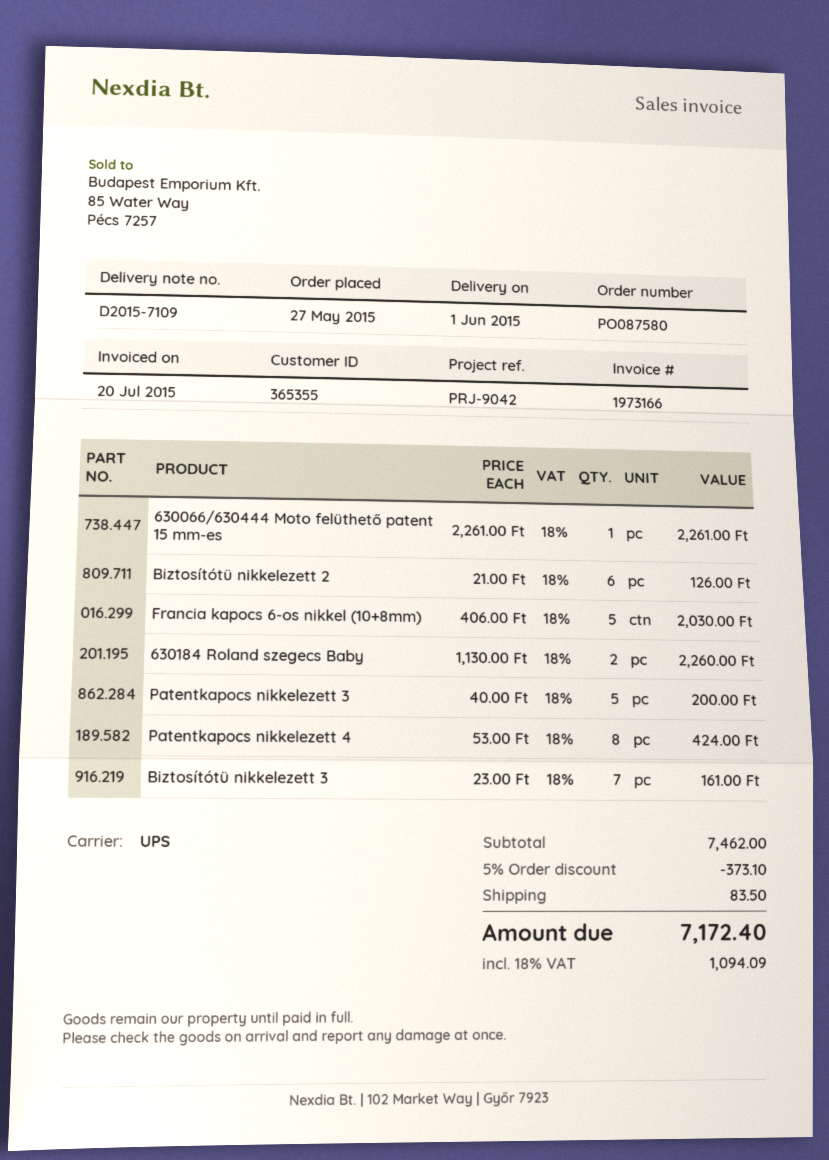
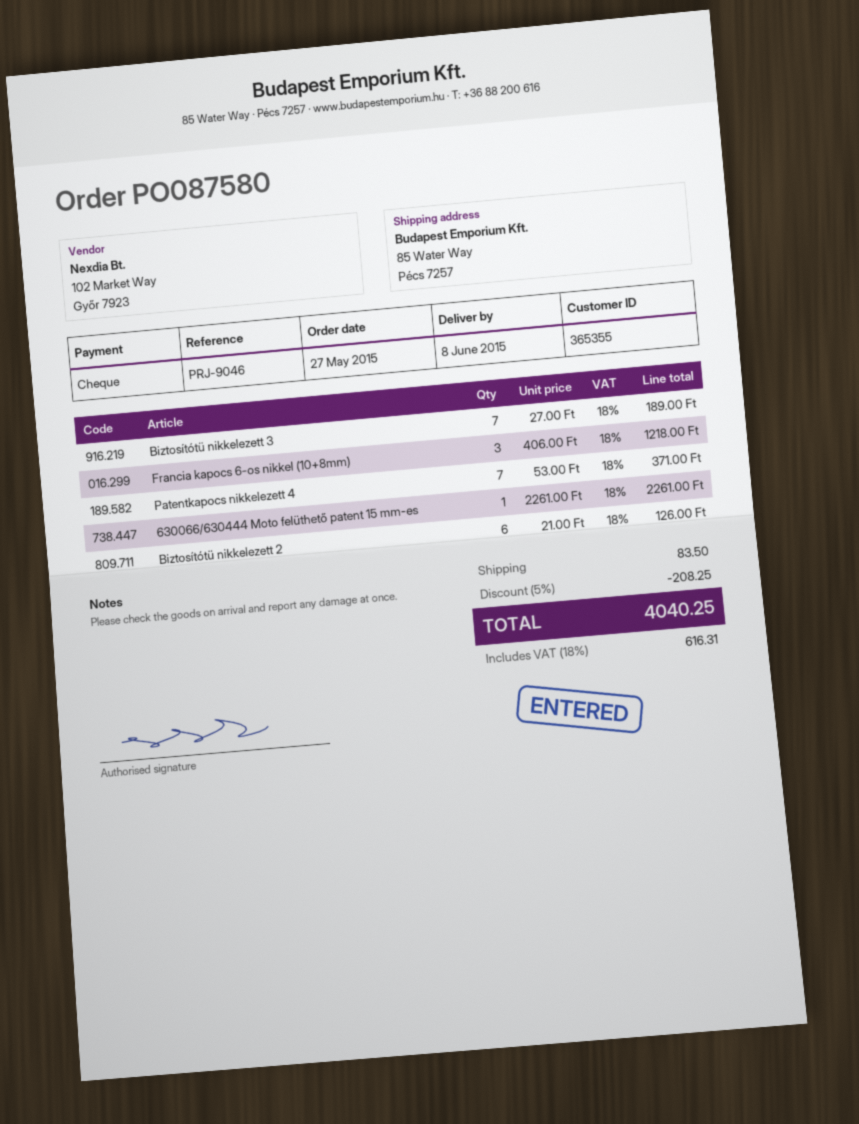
delivery date: 2015-06-01 -> 2015-06-08
reference: PRJ-9042 -> PRJ-9046
Francia kapocs 6-os nikkel (10+8mm): 5 x 406.00 = 2030.00 -> 3 x 406.00 = 1218.00
630184 Roland szegecs Baby: 2 x 1130.00 = 2260.00 -> none
Patentkapocs nikkelezett 3: 5 x 40.00 = 200.00 -> none
Patentkapocs nikkelezett 4: 8 x 53.00 = 424.00 -> 7 x 53.00 = 371.00
Biztosítótü nikkelezett 3: 7 x 23.00 = 161.00 -> 7 x 27.00 = 189.00
discount: 5% = 373.10 -> 5% = 208.25
tax: 18% = 1094.09 -> 18% = 616.31
total: 7172.40 -> 4040.25

